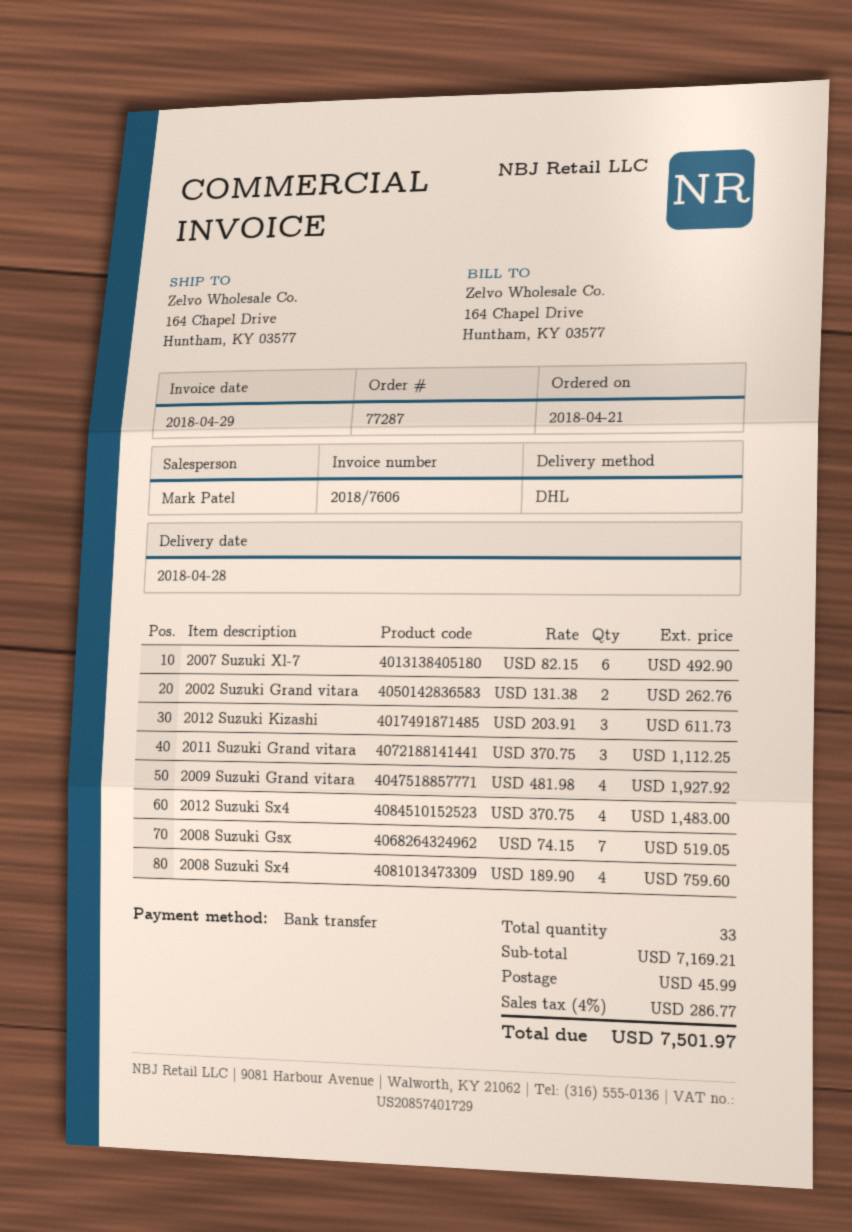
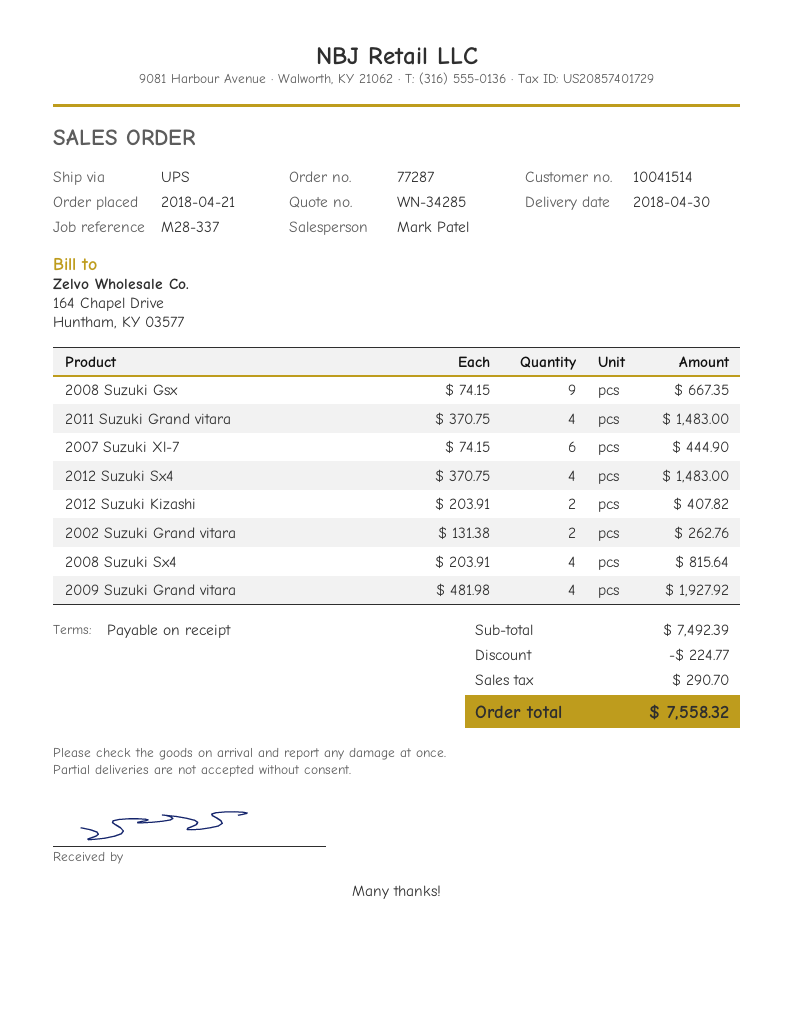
delivery date: 2018-04-28 -> 2018-04-30
shipping method: DHL -> UPS
2007 Suzuki Xl-7: 6 x 82.15 = 492.90 -> 6 x 74.15 = 444.90
2012 Suzuki Kizashi: 3 x 203.91 = 611.73 -> 2 x 203.91 = 407.82
2011 Suzuki Grand vitara: 3 x 370.75 = 1112.25 -> 4 x 370.75 = 1483.00
2008 Suzuki Gsx: 7 x 74.15 = 519.05 -> 9 x 74.15 = 667.35
2008 Suzuki Sx4: 4 x 189.90 = 759.60 -> 4 x 203.91 = 815.64
subtotal: 7169.21 -> 7492.39
discount: none -> 224.77
shipping: 45.99 -> none
tax: 286.77 -> 290.70
total: 7501.97 -> 7558.32

